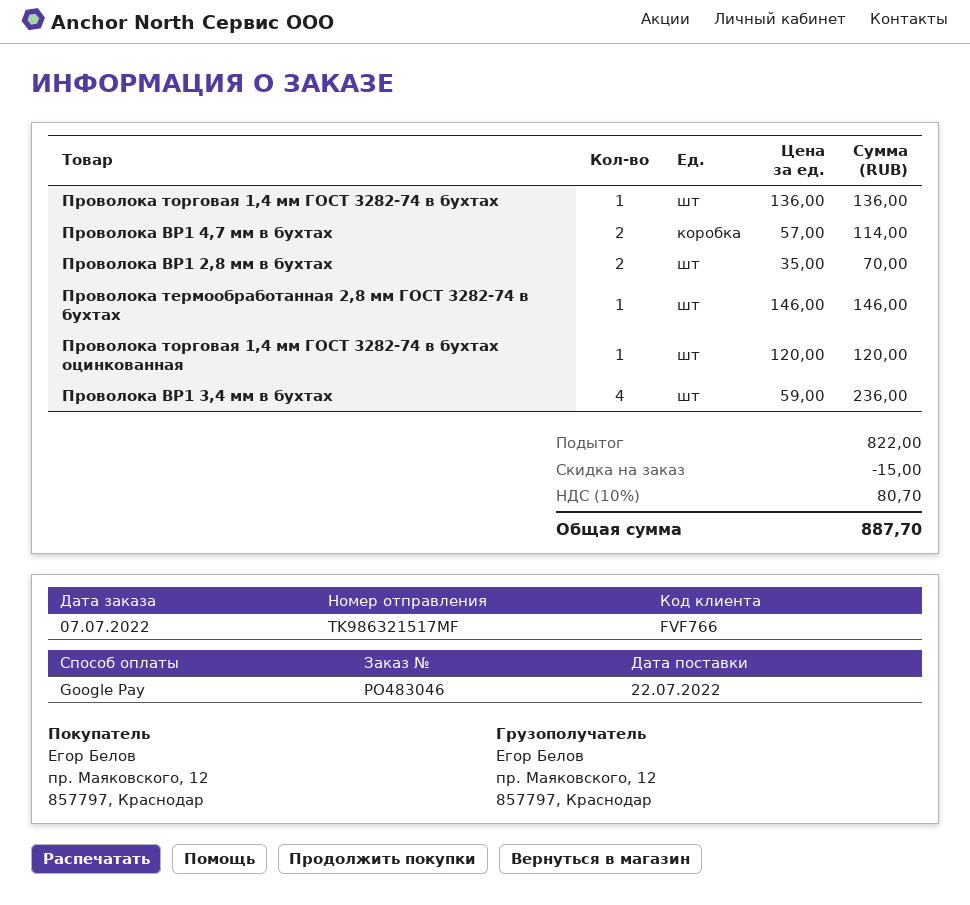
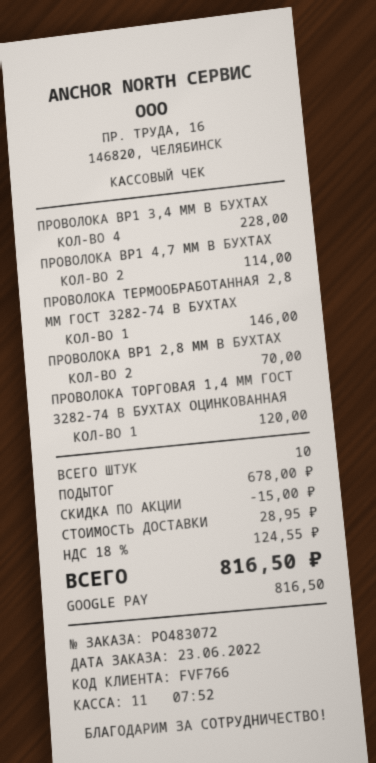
order number: PO483046 -> PO483072
order date: 2022-07-07 -> 2022-06-23
Проволока торговая 1,4 мм ГОСТ 3282-74 в бухтах: 1 for 136.00 -> none
Проволока ВР1 3,4 мм в бухтах: 4 for 236.00 -> 4 for 228.00
subtotal: 822.00 -> 678.00
shipping: none -> 28.95
tax: 10% = 80.70 -> 18% = 124.55
total: 887.70 -> 816.50

